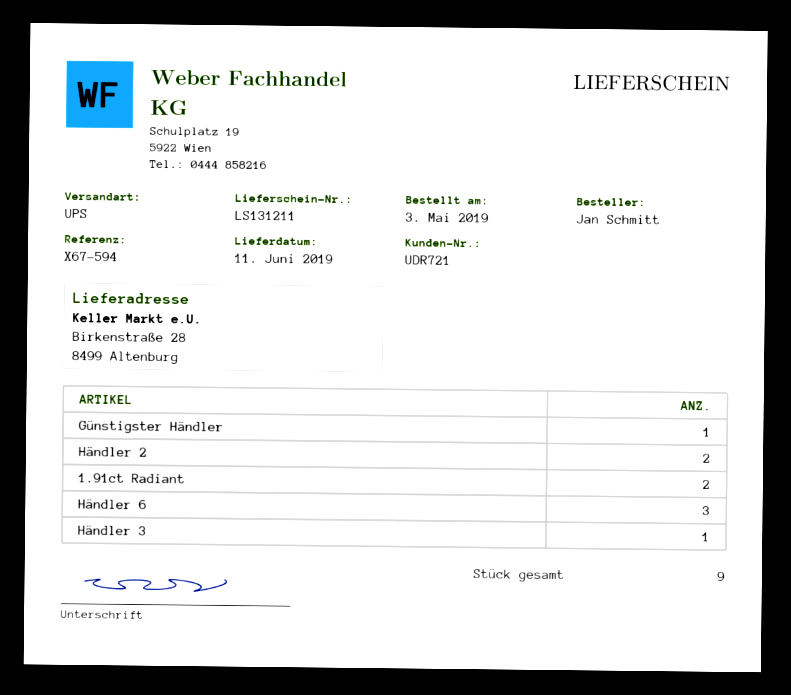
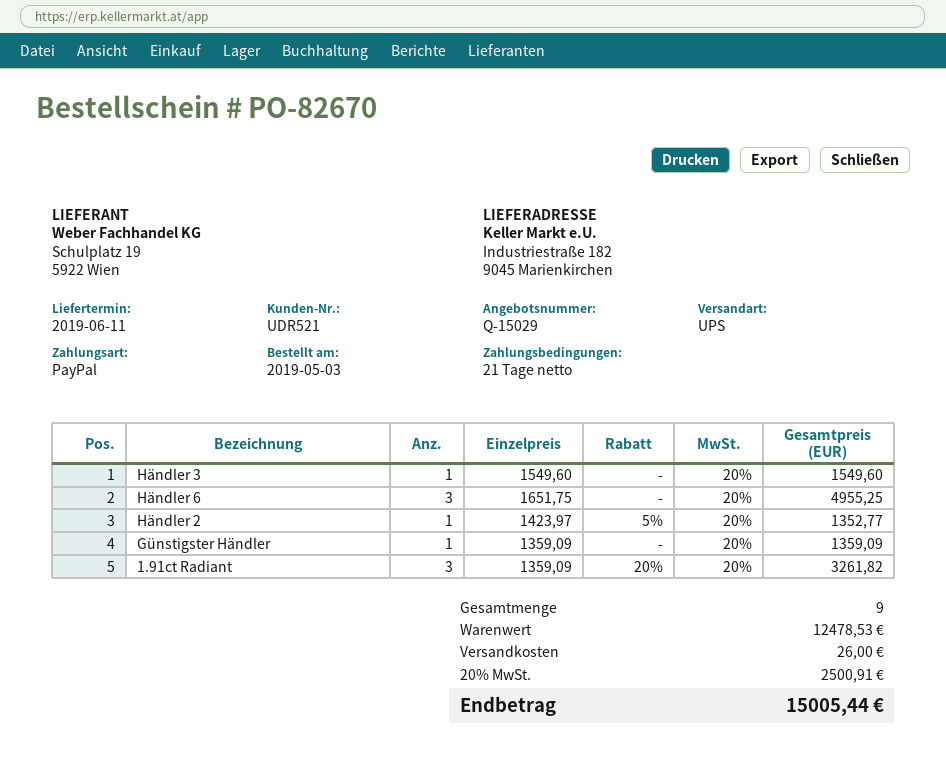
customer number: UDR721 -> UDR521
ship to: Birkenstraße 28, 8499 Altenburg -> Industriestraße 182, 9045 Marienkirchen
Händler 2: 2 -> 1
1.91ct Radiant: 2 -> 3

